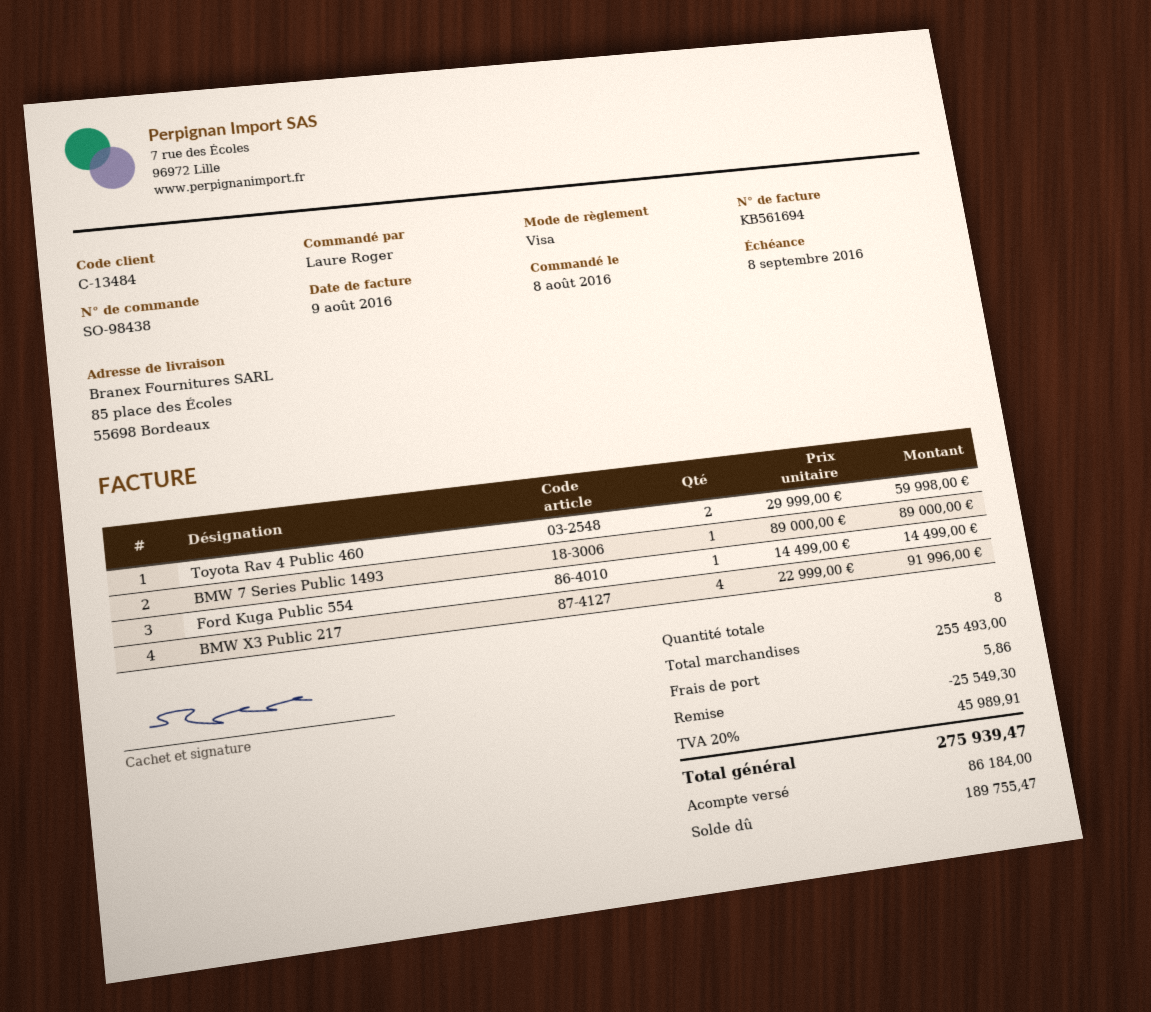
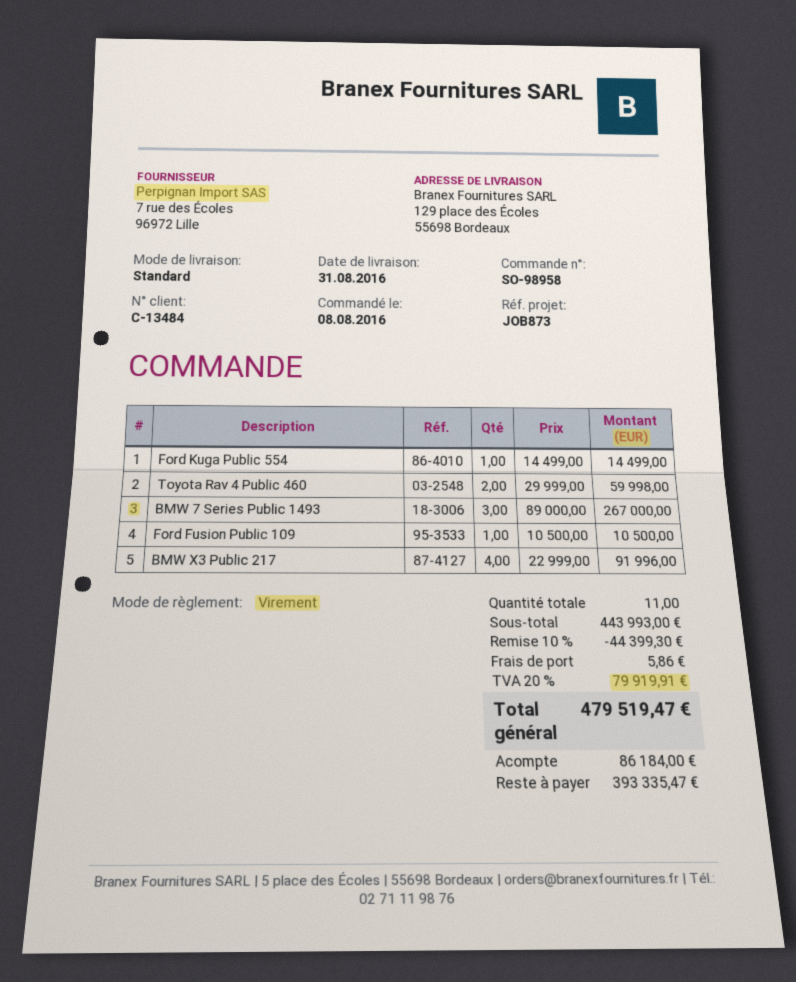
order number: SO-98438 -> SO-98958
payment method: Visa -> bank transfer
ship to: 85 place des Écoles, 55698 Bordeaux -> 129 place des Écoles, 55698 Bordeaux
BMW 7 Series Public 1493: 1 x 89000.00 = 89000.00 -> 3 x 89000.00 = 267000.00
Ford Fusion Public 109: none -> 1 x 10500.00 = 10500.00
total quantity: 8 -> 11
subtotal: 255493.00 -> 443993.00
discount: 25549.30 -> 44399.30
tax: 20% = 45989.91 -> 20% = 79919.91
total: 275939.47 -> 479519.47
balance: 189755.47 -> 393335.47

